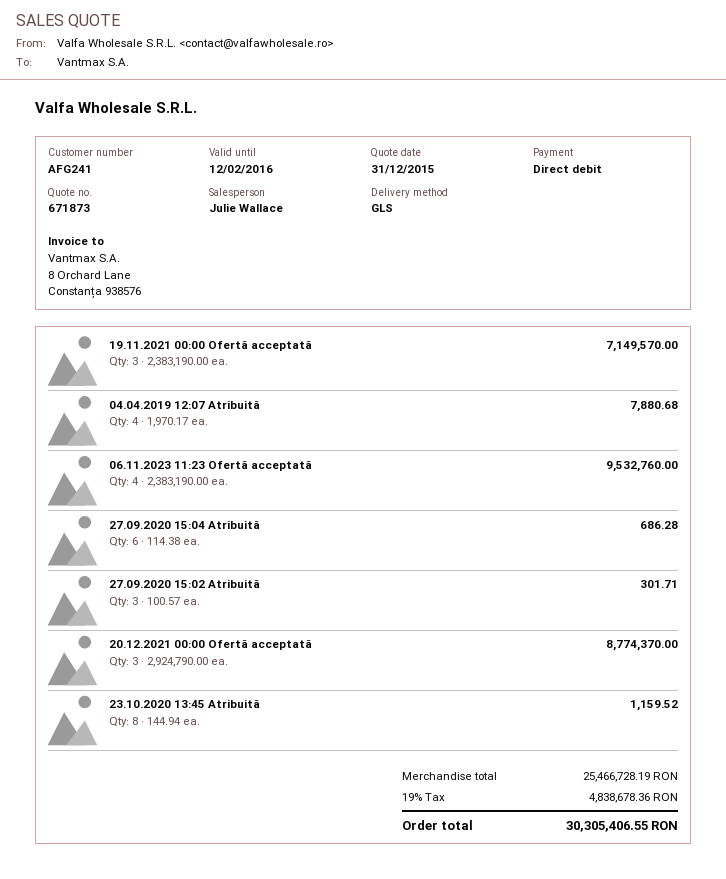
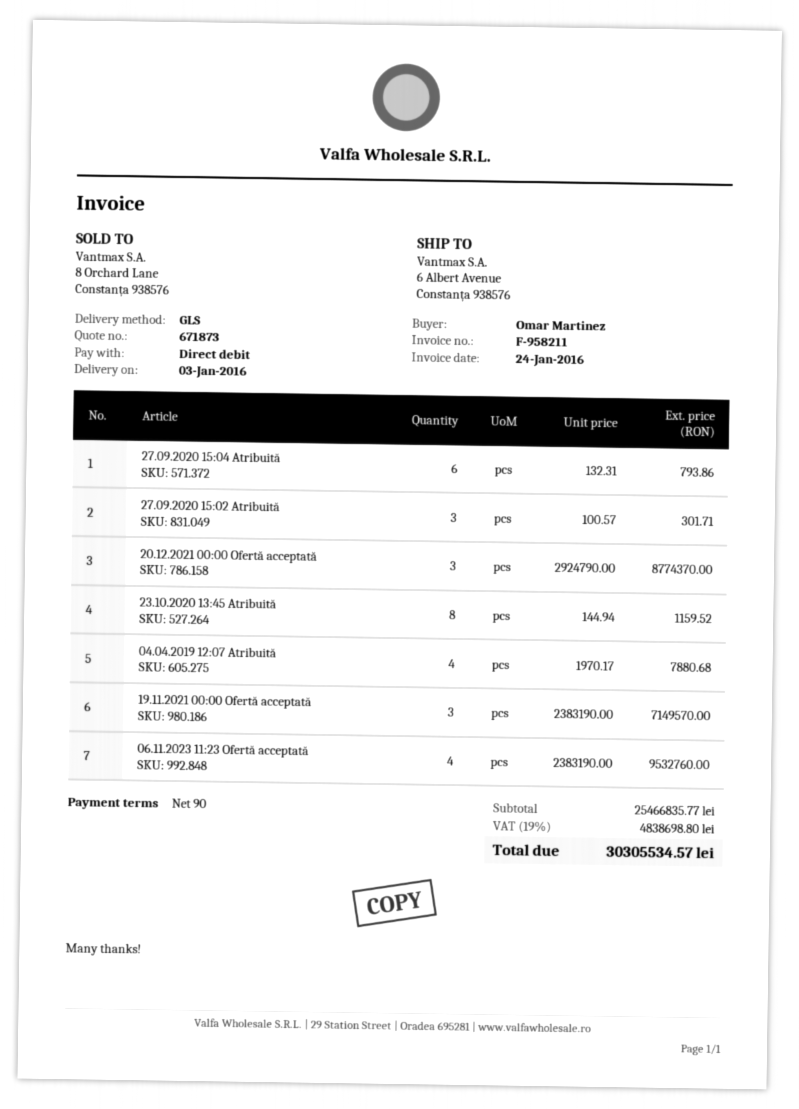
27.09.2020 15:04 Atribuită: 6 x 114.38 = 686.28 -> 6 x 132.31 = 793.86
subtotal: 25466728.19 -> 25466835.77
tax: 19% = 4838678.36 -> 19% = 4838698.80
total: 30305406.55 -> 30305534.57

